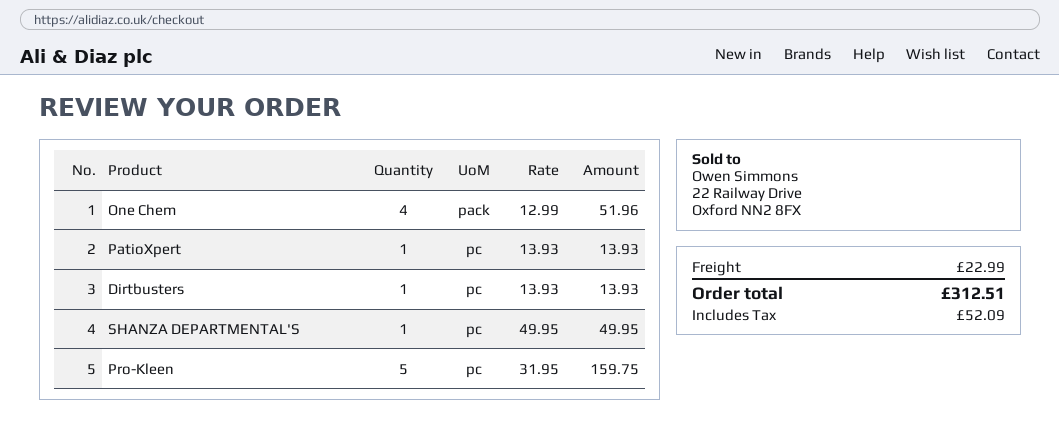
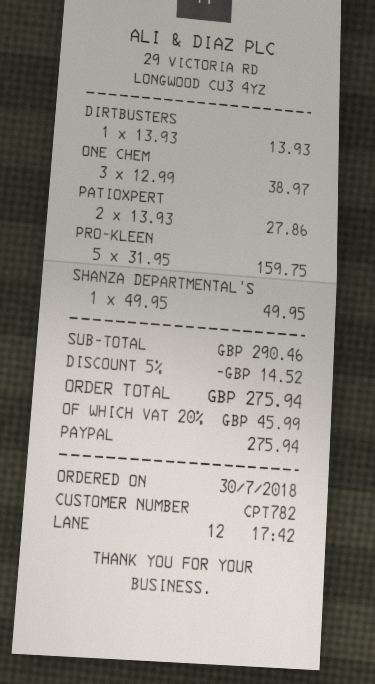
One Chem: 4 x 12.99 = 51.96 -> 3 x 12.99 = 38.97
PatioXpert: 1 x 13.93 = 13.93 -> 2 x 13.93 = 27.86
discount: none -> 5% = 14.52
shipping: 22.99 -> none
tax: 52.09 -> 45.99
total: 312.51 -> 275.94

